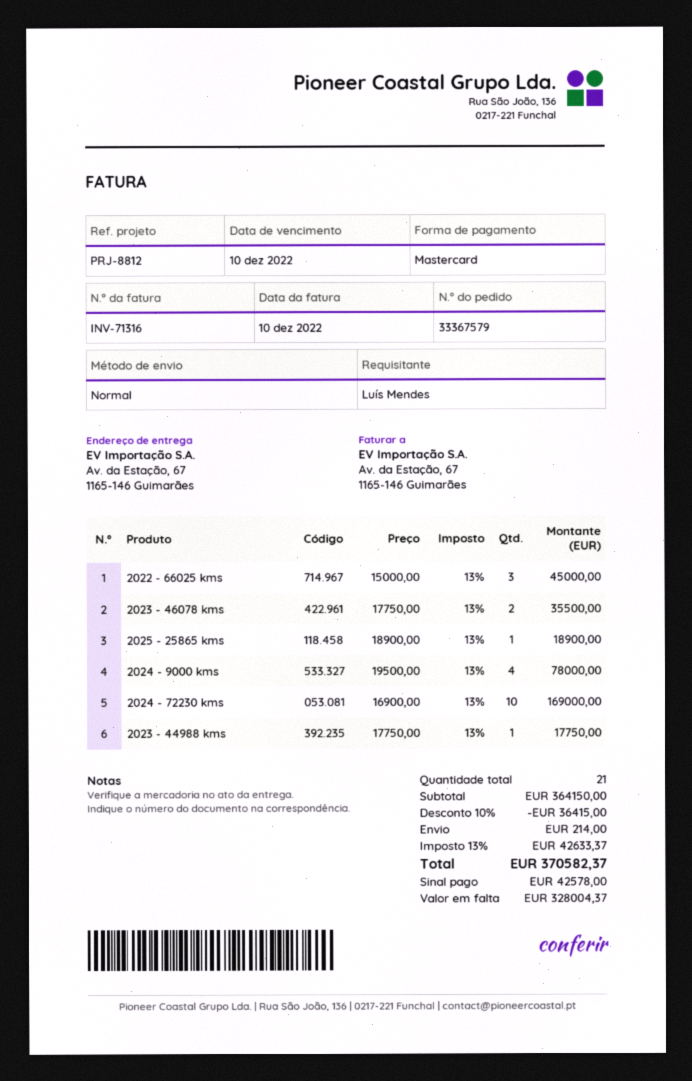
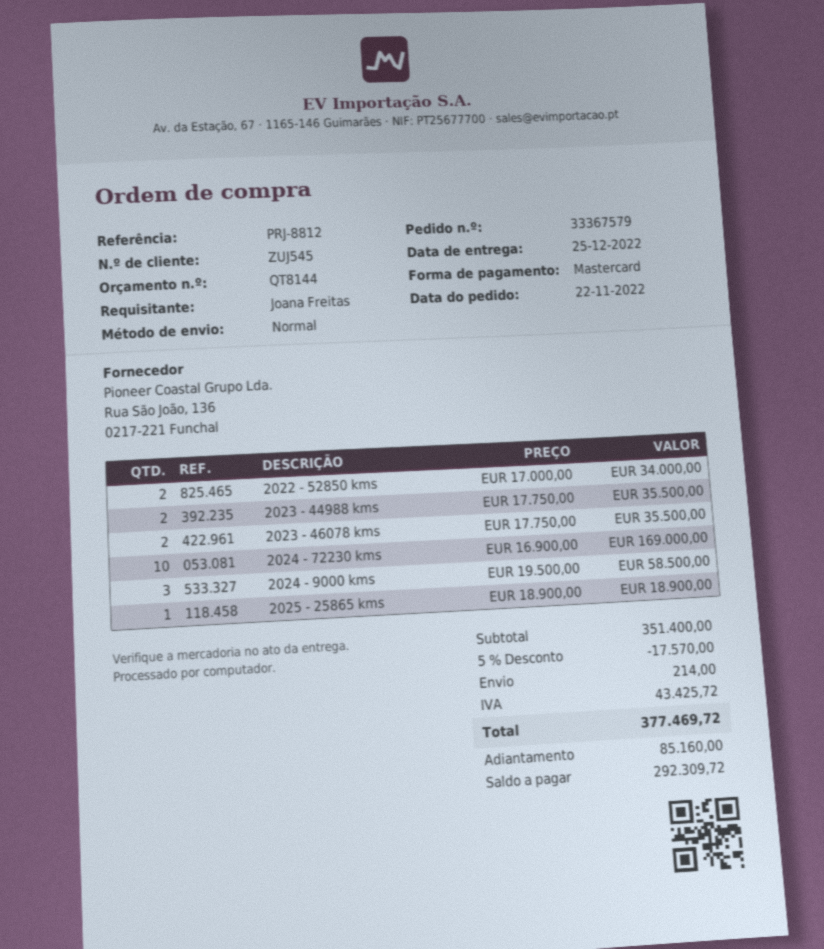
ordered by: Luís Mendes -> Joana Freitas
2022 - 66025 kms: 3 x 15000.00 = 45000.00 -> none
2024 - 9000 kms: 4 x 19500.00 = 78000.00 -> 3 x 19500.00 = 58500.00
2023 - 44988 kms: 1 x 17750.00 = 17750.00 -> 2 x 17750.00 = 35500.00
2022 - 52850 kms: none -> 2 x 17000.00 = 34000.00
subtotal: 364150.00 -> 351400.00
discount: 10% = 36415.00 -> 5% = 17570.00
tax: 42633.37 -> 43425.72
total: 370582.37 -> 377469.72
deposit: 42578.00 -> 85160.00
balance: 328004.37 -> 292309.72

